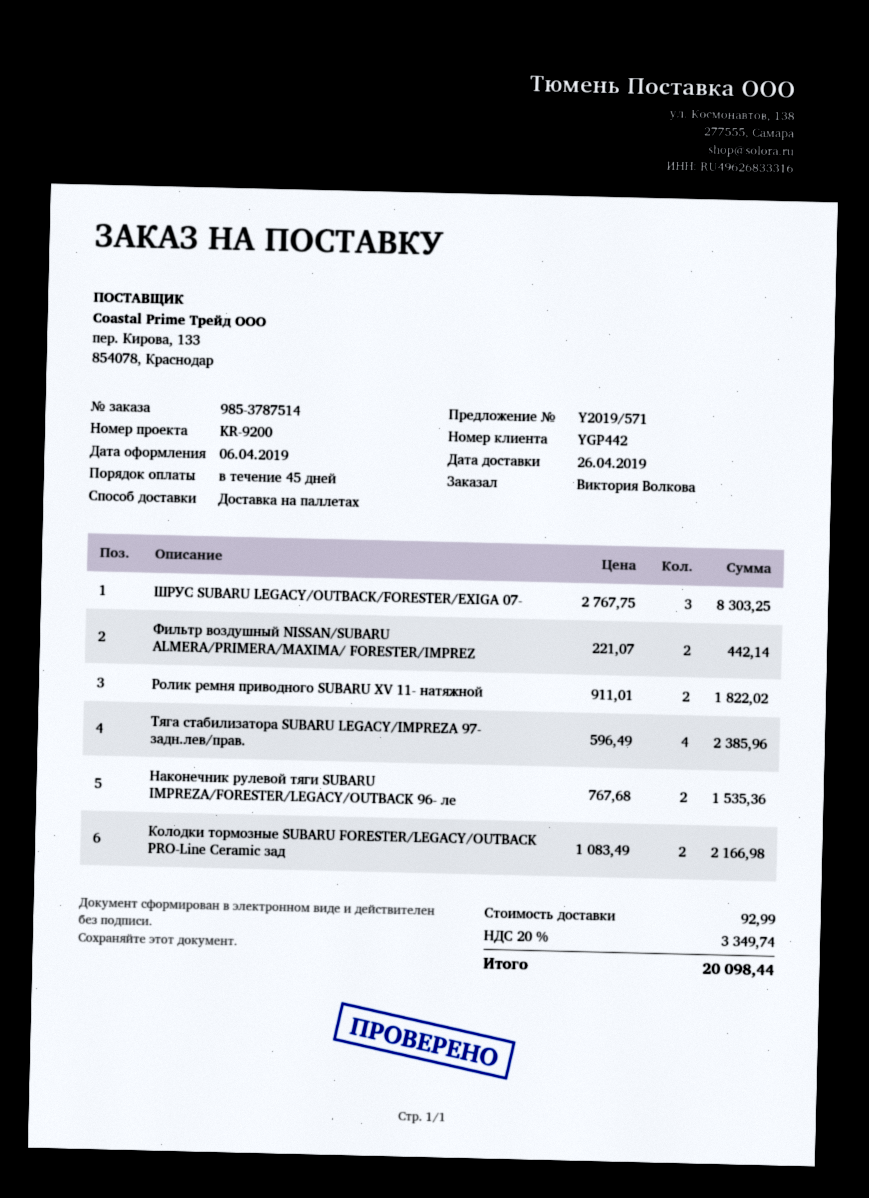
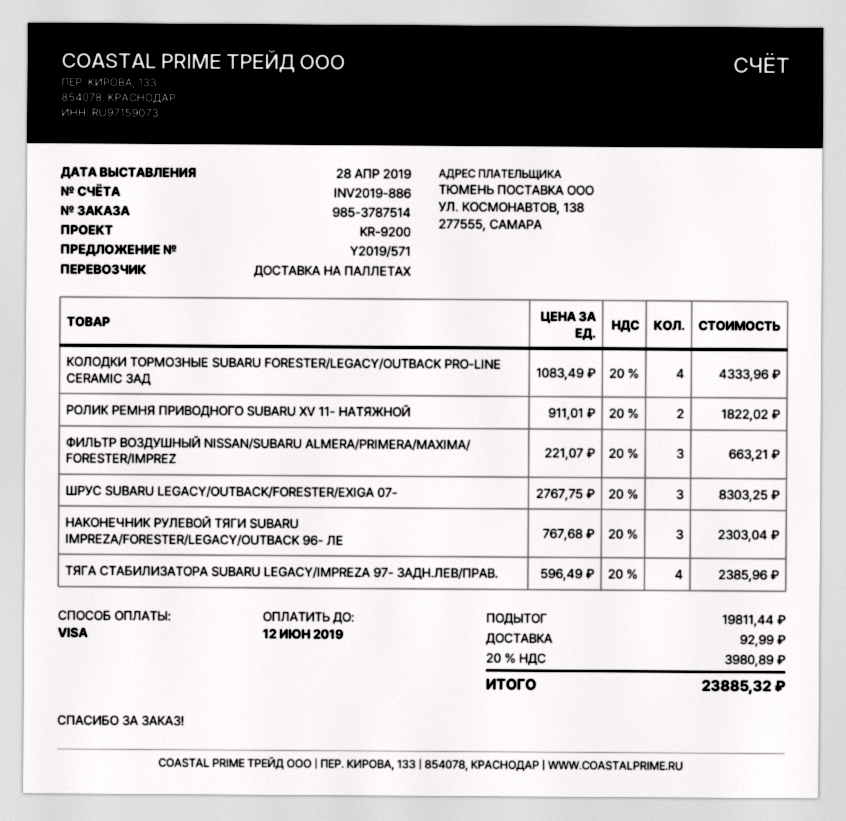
Фильтр воздушный NISSAN/SUBARU ALMERA/PRIMERA/MAXIMA/ FORESTER/IMPREZ: 2 x 221.07 = 442.14 -> 3 x 221.07 = 663.21
Наконечник рулевой тяги SUBARU IMPREZA/FORESTER/LEGACY/OUTBACK 96- ле: 2 x 767.68 = 1535.36 -> 3 x 767.68 = 2303.04
Колодки тормозные SUBARU FORESTER/LEGACY/OUTBACK PRO-Line Ceramic зад: 2 x 1083.49 = 2166.98 -> 4 x 1083.49 = 4333.96
tax: 20% = 3349.74 -> 20% = 3980.89
total: 20098.44 -> 23885.32

